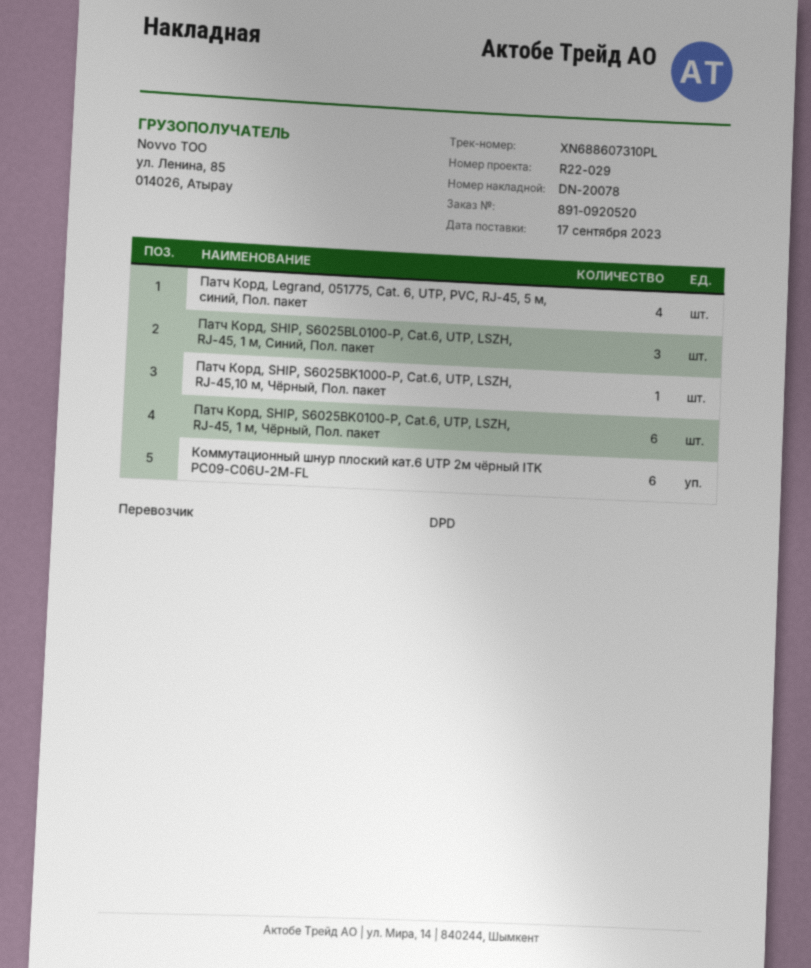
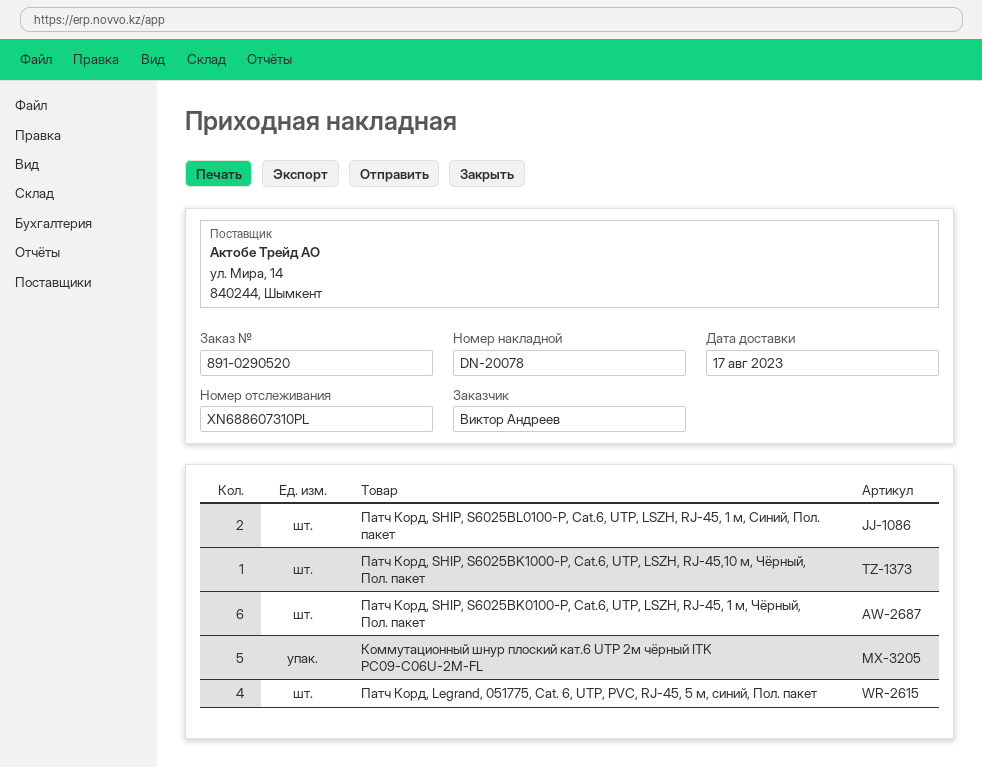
order number: 891-0920520 -> 891-0290520
delivery date: 2023-09-17 -> 2023-08-17
Патч Корд, SHIP, S6025BL0100-P, Cat.6, UTP, LSZH, RJ-45, 1 м, Синий, Пол. пакет: 3 -> 2
Коммутационный шнур плоский кат.6 UTP 2м чёрный ITK PC09-C06U-2M-FL: 6 -> 5

